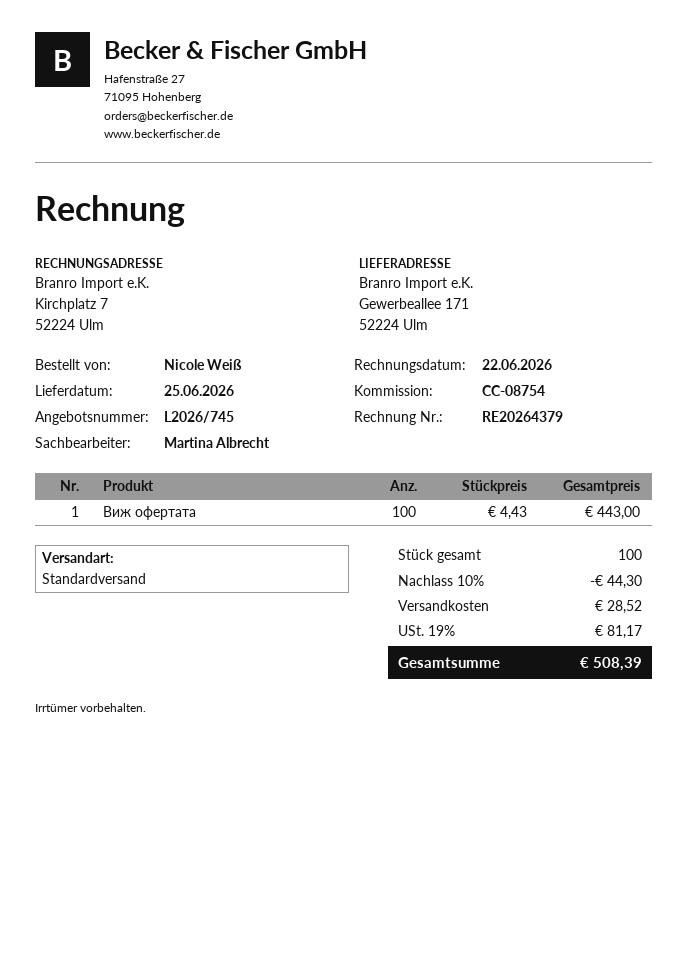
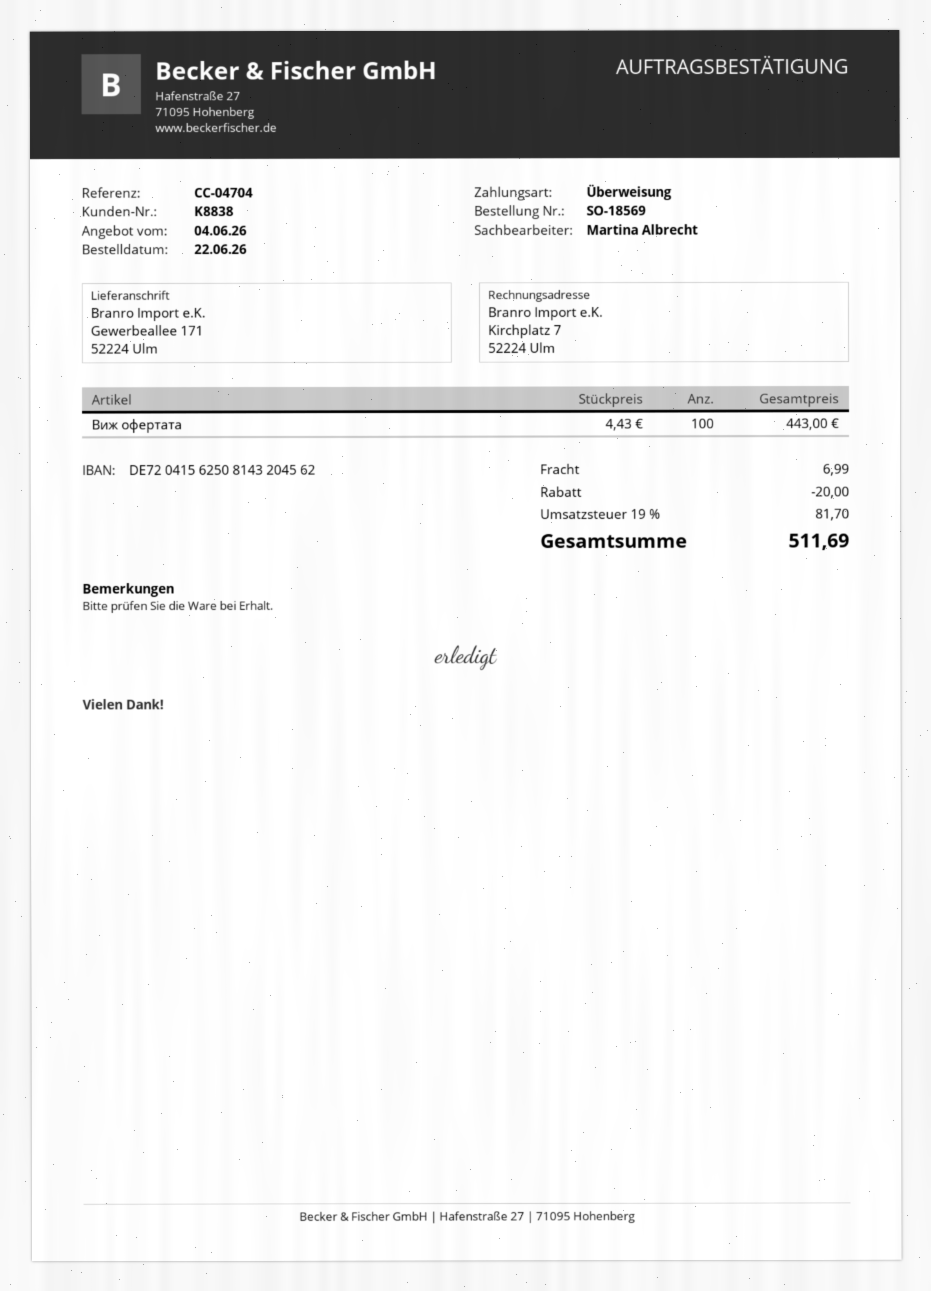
reference: CC-08754 -> CC-04704
discount: 44.30 -> 20.00
shipping: 28.52 -> 6.99
tax: 19% = 81.17 -> 19% = 81.70
total: 508.39 -> 511.69

